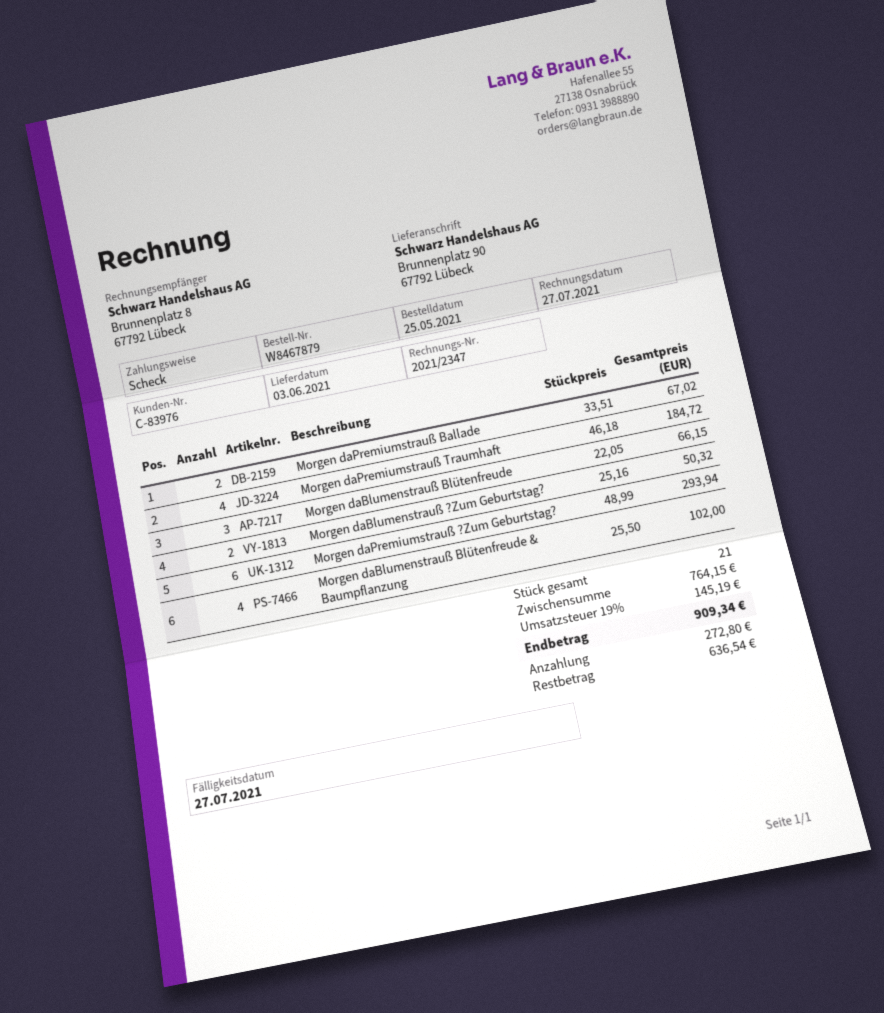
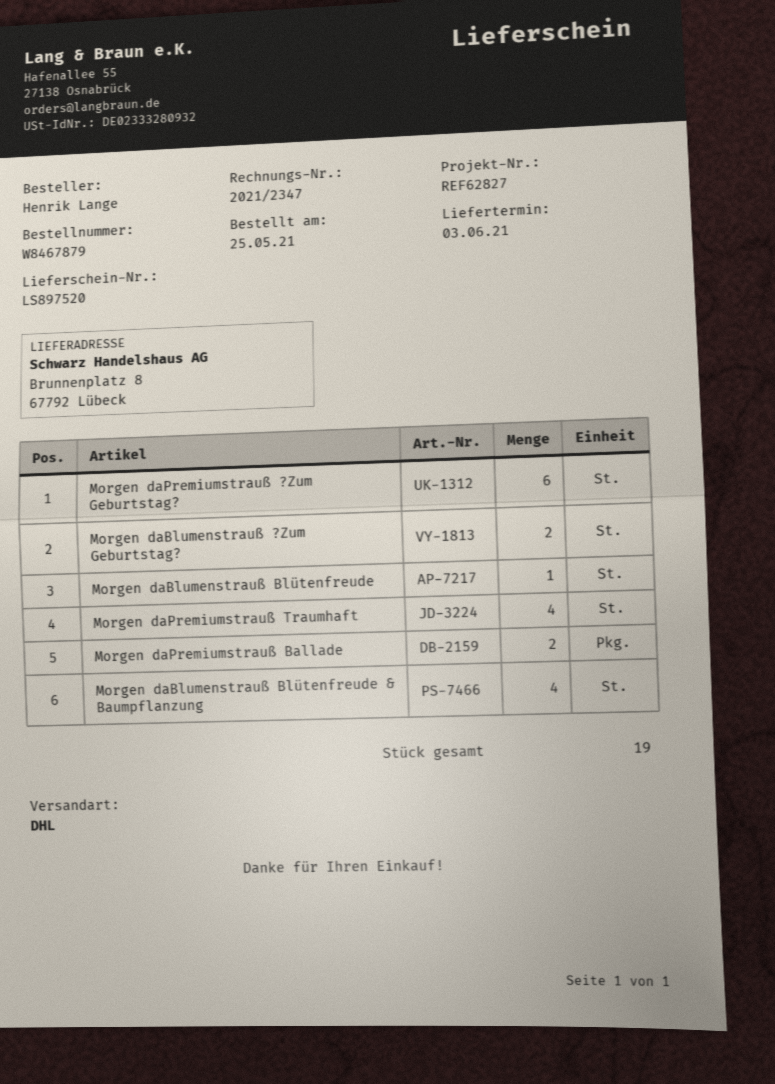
ship to: Brunnenplatz 90, 67792 Lübeck -> Brunnenplatz 8, 67792 Lübeck
Morgen daBlumenstrauß Blütenfreude: 3 -> 1
total quantity: 21 -> 19

